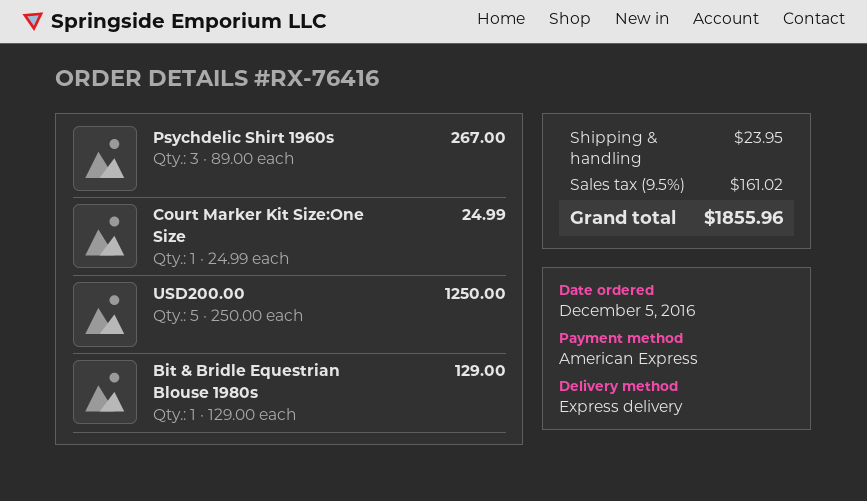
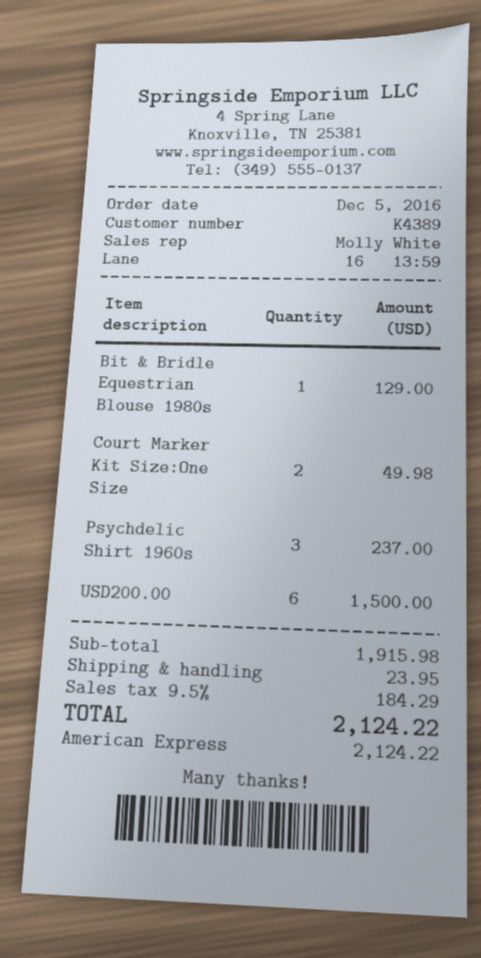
Psychdelic Shirt 1960s: 3 for 267.00 -> 3 for 237.00
Court Marker Kit Size:One Size: 1 for 24.99 -> 2 for 49.98
USD200.00: 5 for 1250.00 -> 6 for 1500.00
tax: 9.5% = 161.02 -> 9.5% = 184.29
total: 1855.96 -> 2124.22

